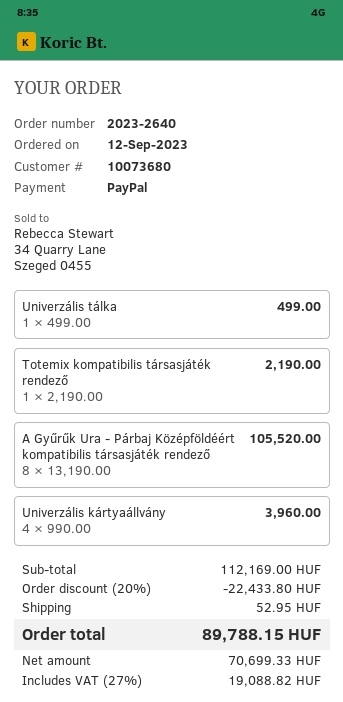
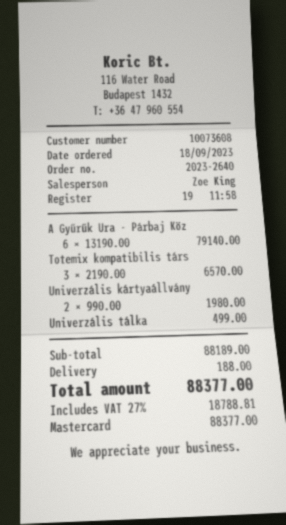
order date: 2023-09-12 -> 2023-09-18
customer number: 10073680 -> 10073608
payment method: PayPal -> Mastercard
Totemix kompatibilis társasjáték rendező: 1 x 2190.00 = 2190.00 -> 3 x 2190.00 = 6570.00
A Gyűrűk Ura - Párbaj Középföldéért kompatibilis társasjáték rendező: 8 x 13190.00 = 105520.00 -> 6 x 13190.00 = 79140.00
Univerzális kártyaállvány: 4 x 990.00 = 3960.00 -> 2 x 990.00 = 1980.00
subtotal: 112169.00 -> 88189.00
discount: 20% = 22433.80 -> none
shipping: 52.95 -> 188.00
tax: 27% = 19088.82 -> 27% = 18788.81
total: 89788.15 -> 88377.00

